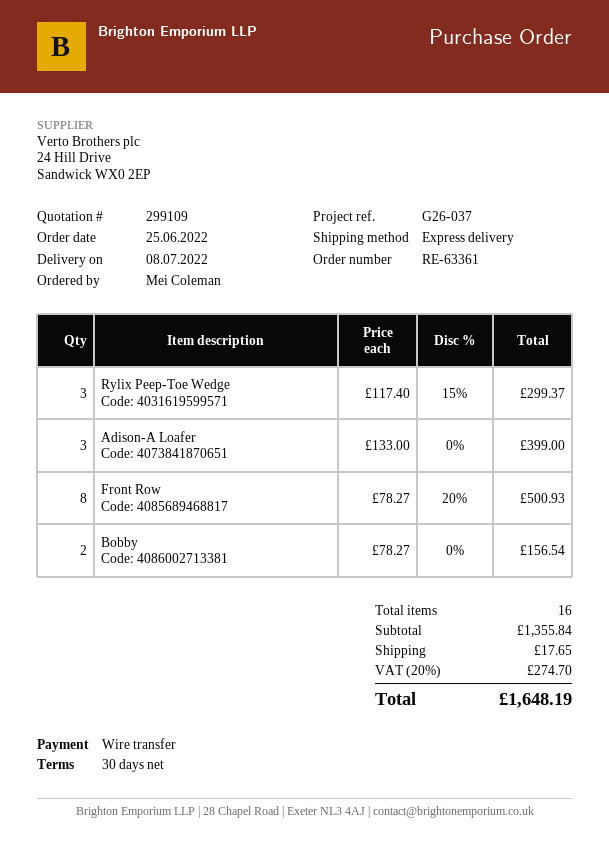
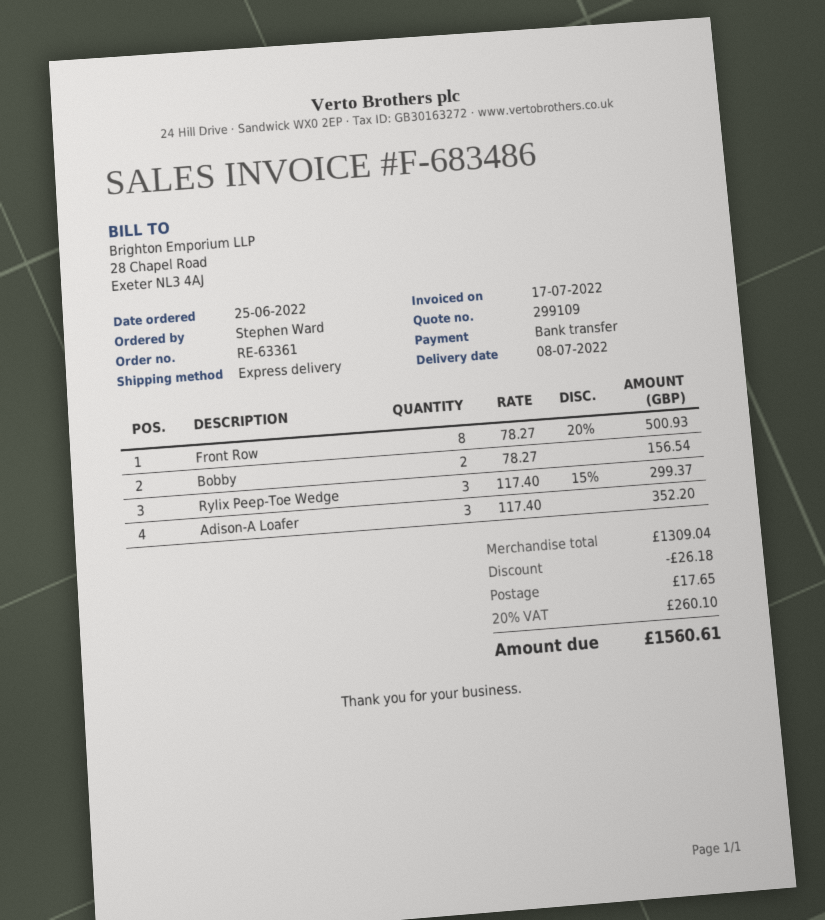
ordered by: Mei Coleman -> Stephen Ward
Adison-A Loafer: 3 x 133.00 = 399.00 -> 3 x 117.40 = 352.20
subtotal: 1355.84 -> 1309.04
discount: none -> 26.18
tax: 20% = 274.70 -> 20% = 260.10
total: 1648.19 -> 1560.61

